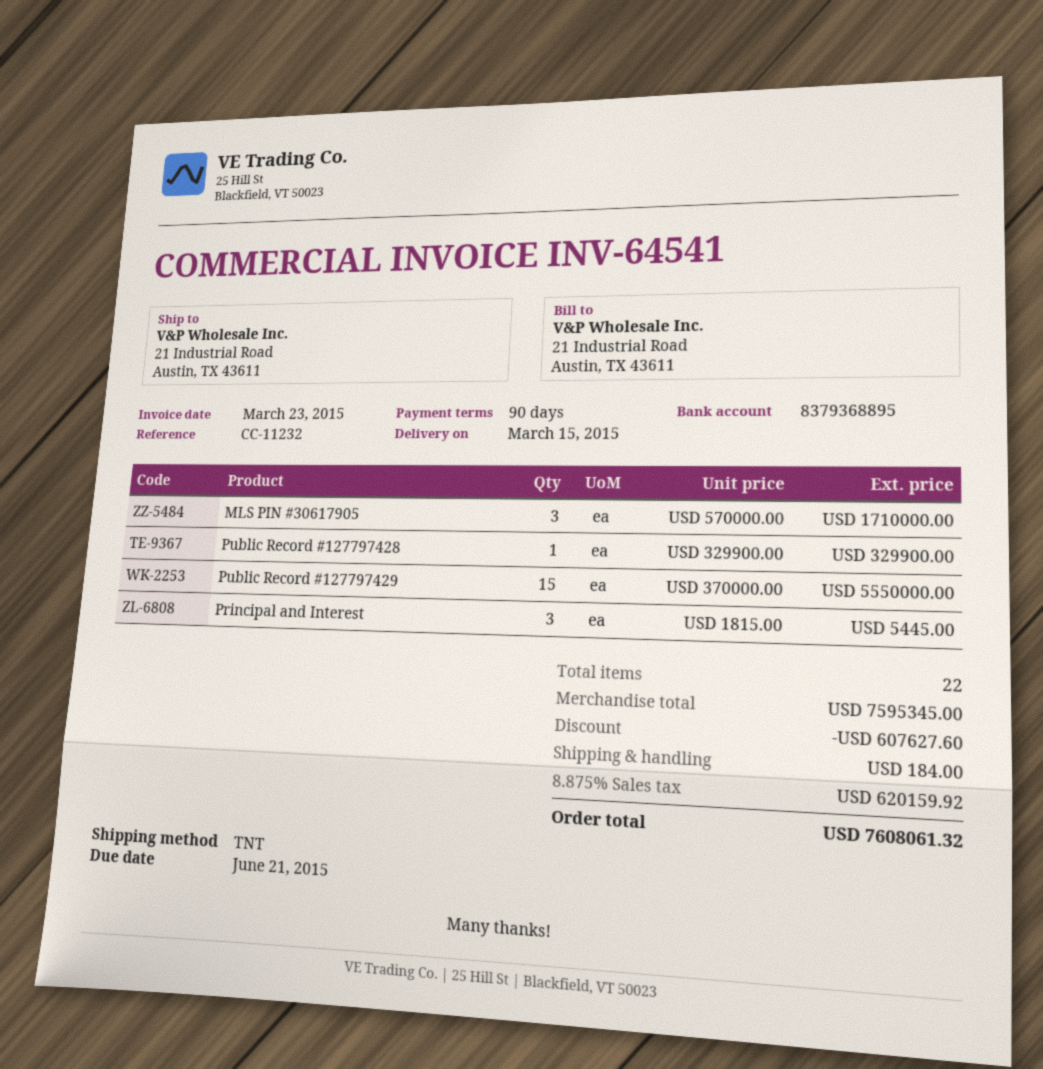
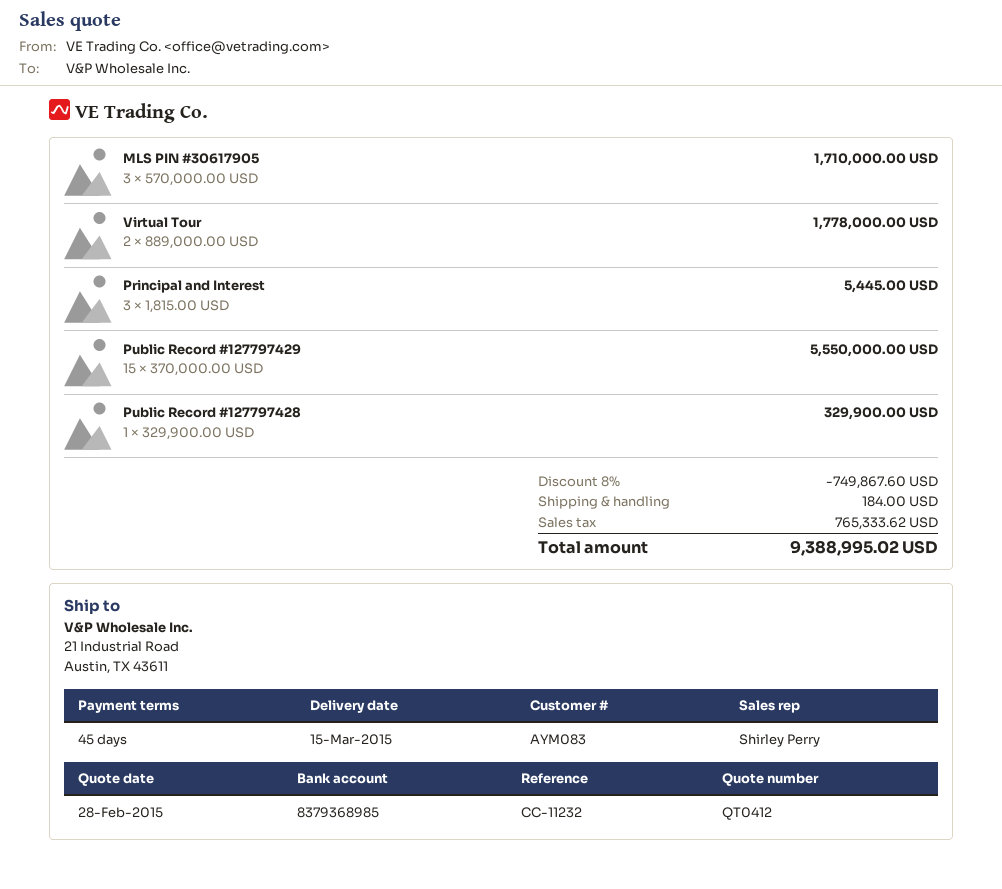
payment terms: 90 days -> 45 days
bank account: 8379368895 -> 8379368985
Virtual Tour: none -> 2 x 889000.00 = 1778000.00
discount: 607627.60 -> 749867.60
tax: 620159.92 -> 765333.62
total: 7608061.32 -> 9388995.02

